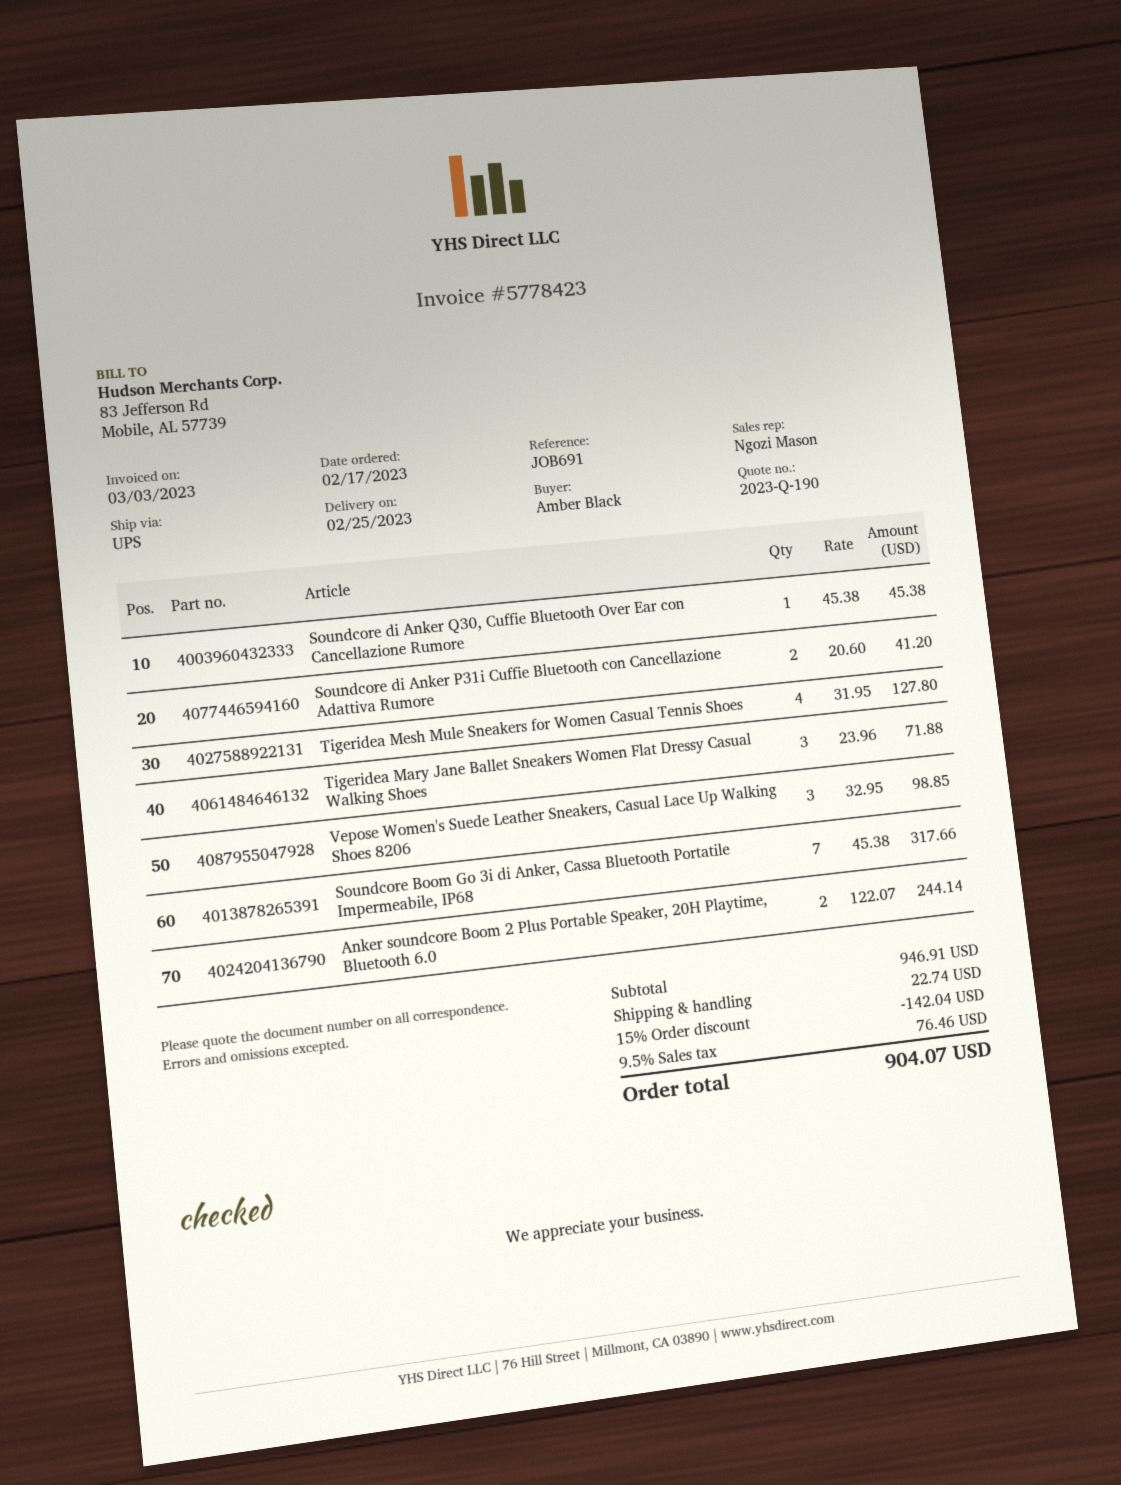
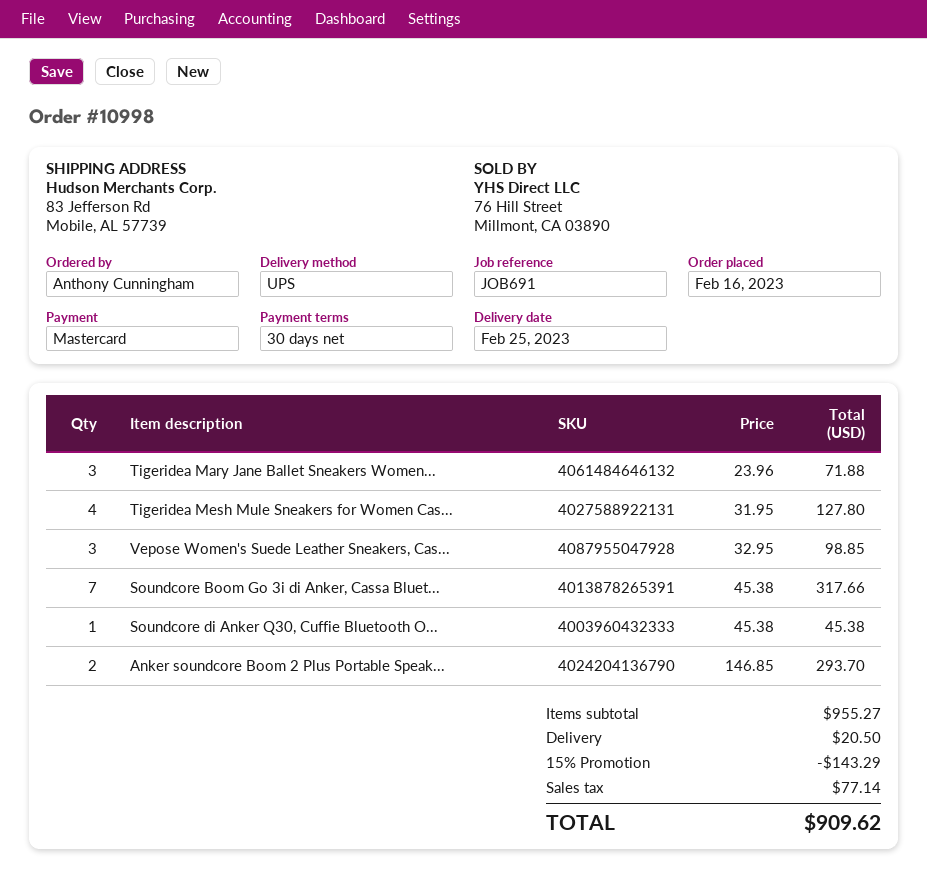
order date: 2023-02-17 -> 2023-02-16
ordered by: Amber Black -> Anthony Cunningham
Soundcore di Anker P31i Cuffie Bluetooth con Cancellazione Adattiva Rumore: 2 x 20.60 = 41.20 -> none
Anker soundcore Boom 2 Plus Portable Speaker, 20H Playtime, Bluetooth 6.0: 2 x 122.07 = 244.14 -> 2 x 146.85 = 293.70
subtotal: 946.91 -> 955.27
discount: 15% = 142.04 -> 15% = 143.29
shipping: 22.74 -> 20.50
tax: 76.46 -> 77.14
total: 904.07 -> 909.62

